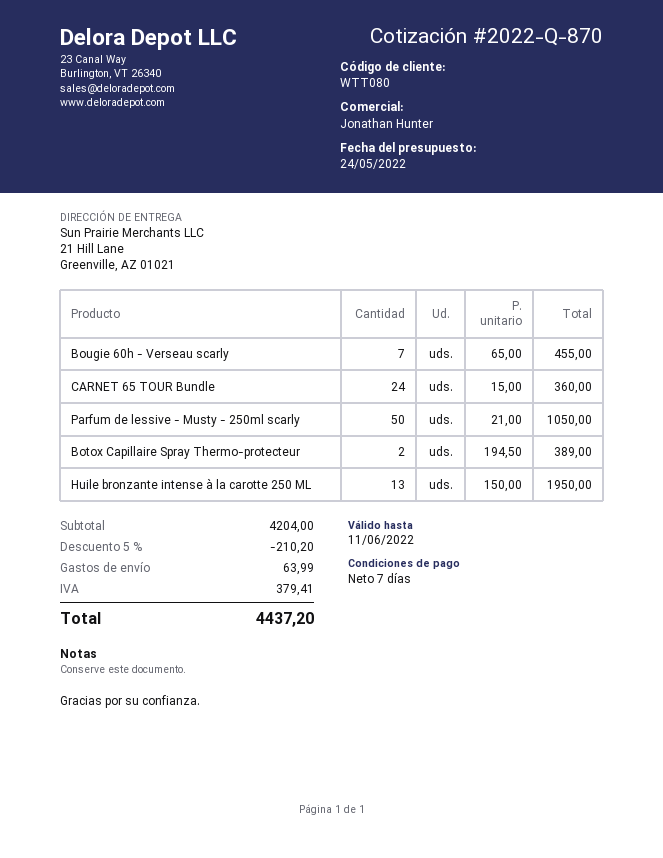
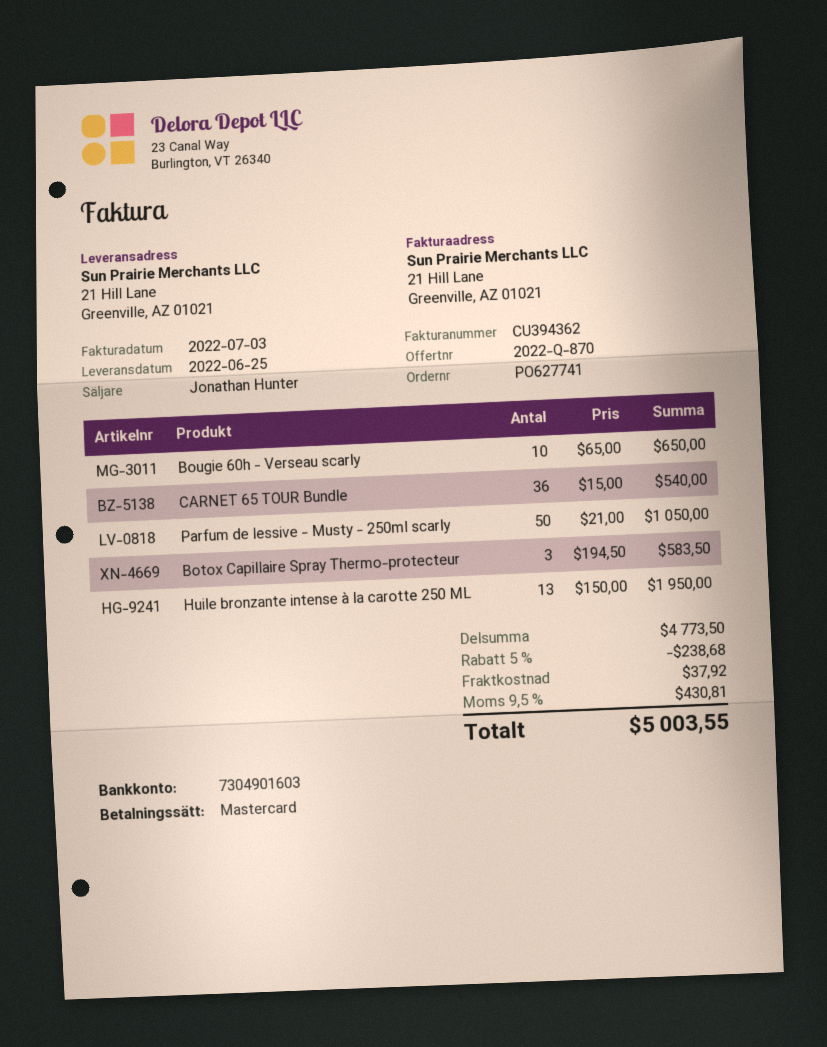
Bougie 60h - Verseau scarly: 7 x 65.00 = 455.00 -> 10 x 65.00 = 650.00
CARNET 65 TOUR Bundle: 24 x 15.00 = 360.00 -> 36 x 15.00 = 540.00
Botox Capillaire Spray Thermo-protecteur: 2 x 194.50 = 389.00 -> 3 x 194.50 = 583.50
subtotal: 4204.00 -> 4773.50
discount: 5% = 210.20 -> 5% = 238.68
shipping: 63.99 -> 37.92
tax: 379.41 -> 430.81
total: 4437.20 -> 5003.55

